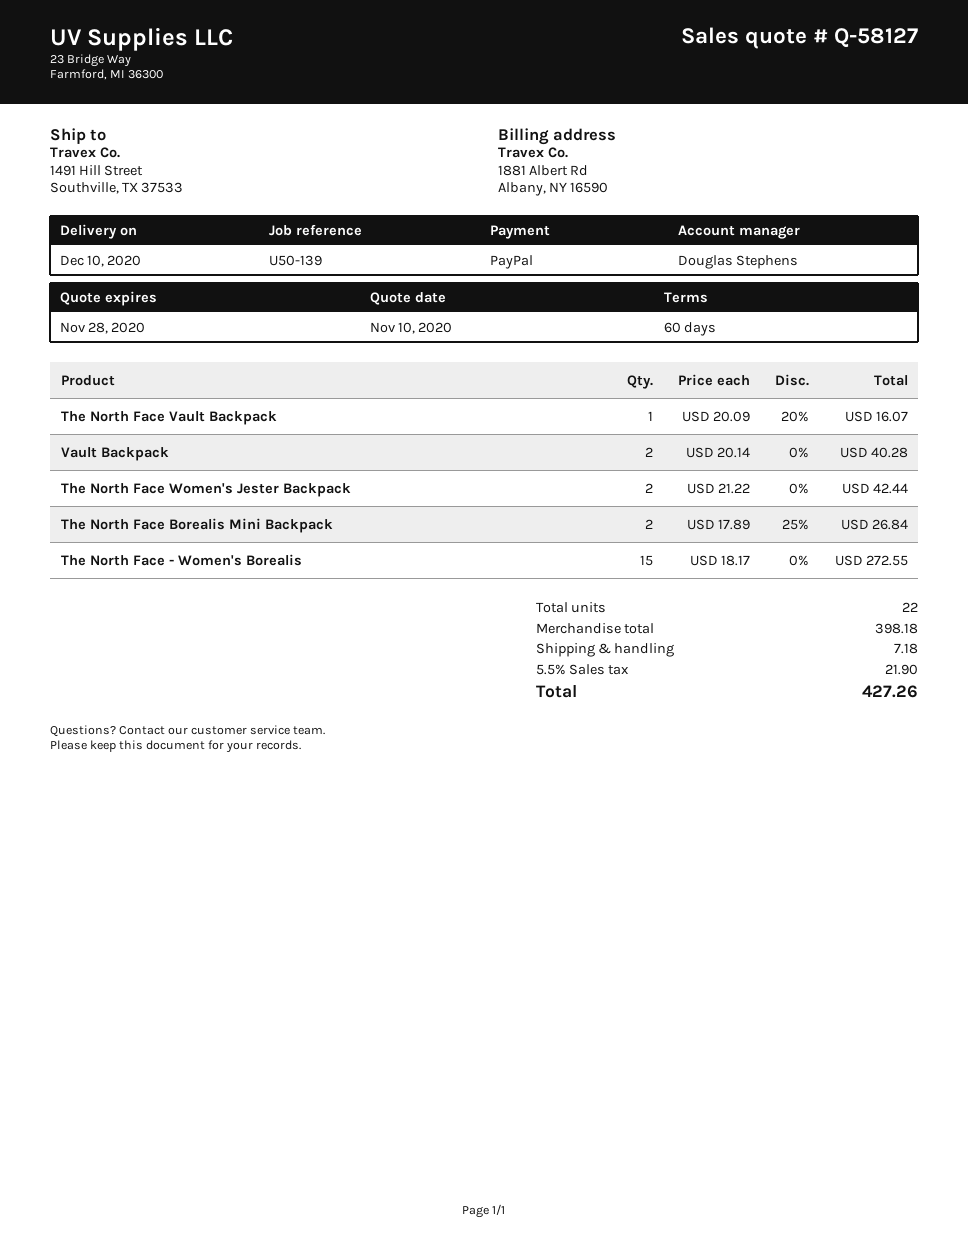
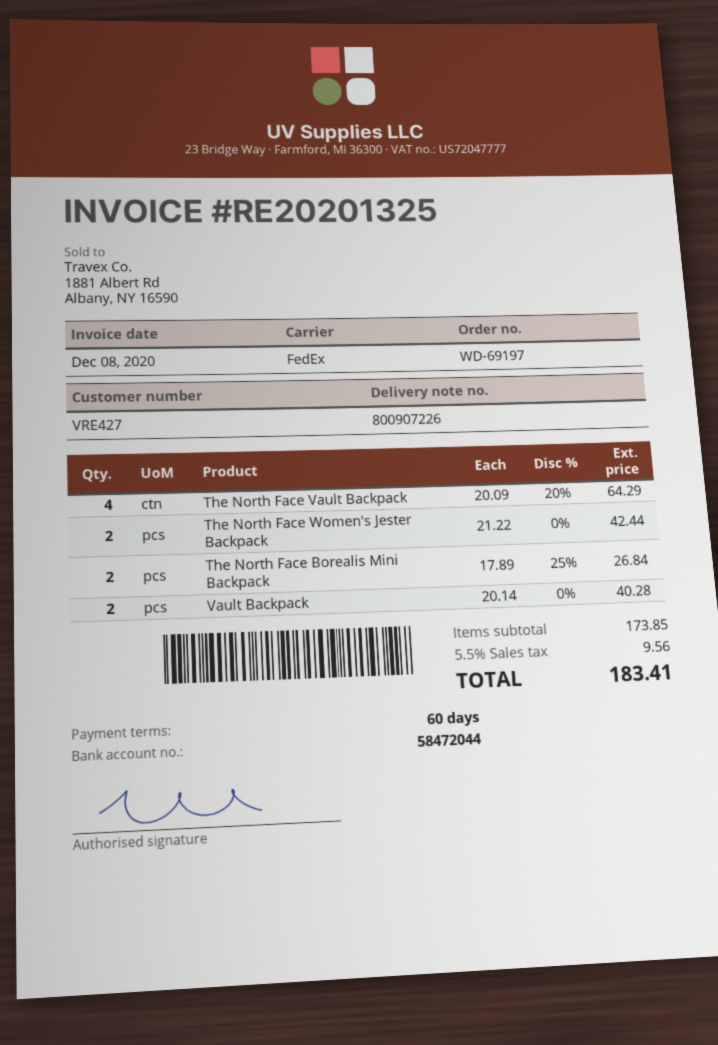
The North Face Vault Backpack: 1 x 20.09 - 20% = 16.07 -> 4 x 20.09 - 20% = 64.29
The North Face - Women's Borealis: 15 x 18.17 = 272.55 -> none
subtotal: 398.18 -> 173.85
shipping: 7.18 -> none
tax: 5.5% = 21.90 -> 5.5% = 9.56
total: 427.26 -> 183.41

